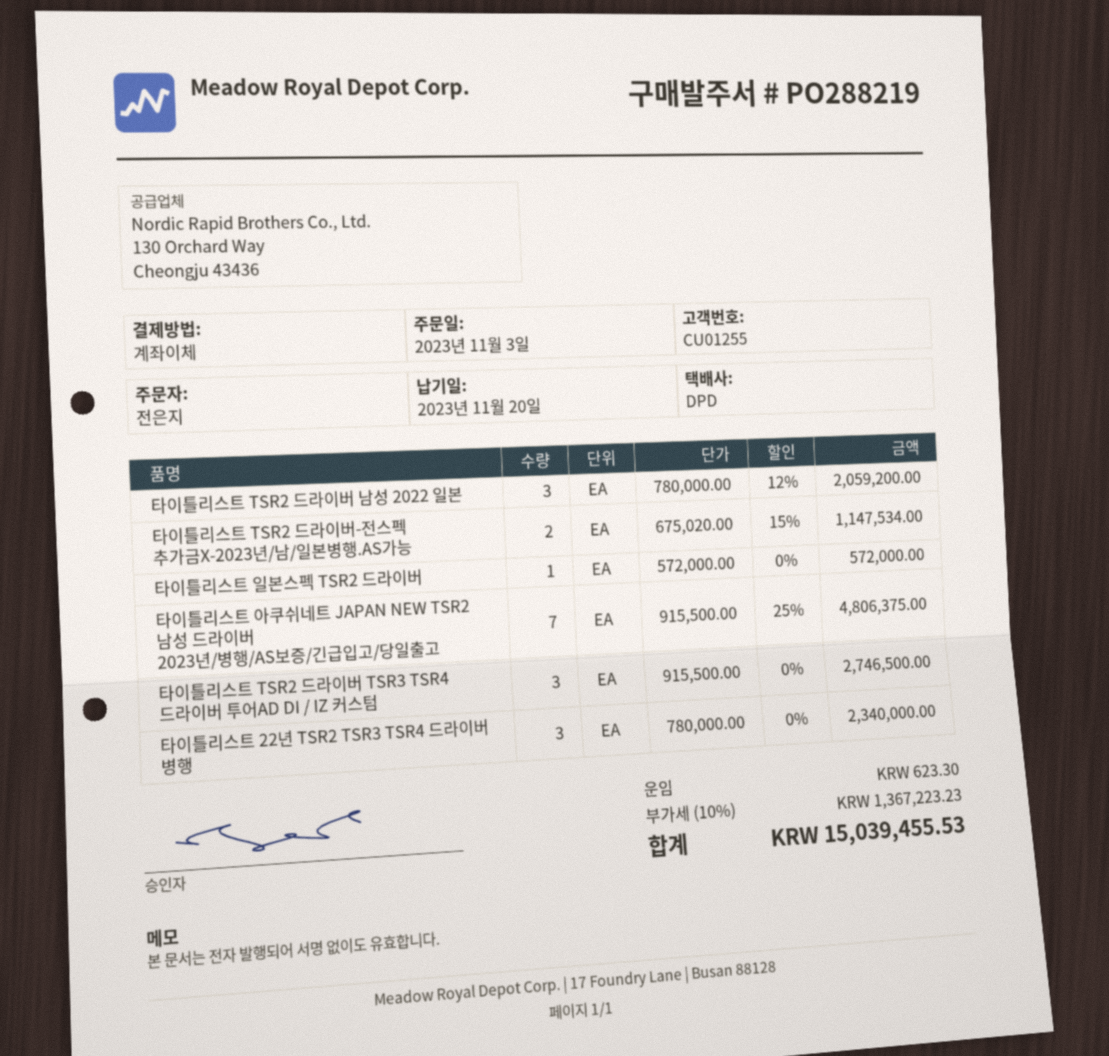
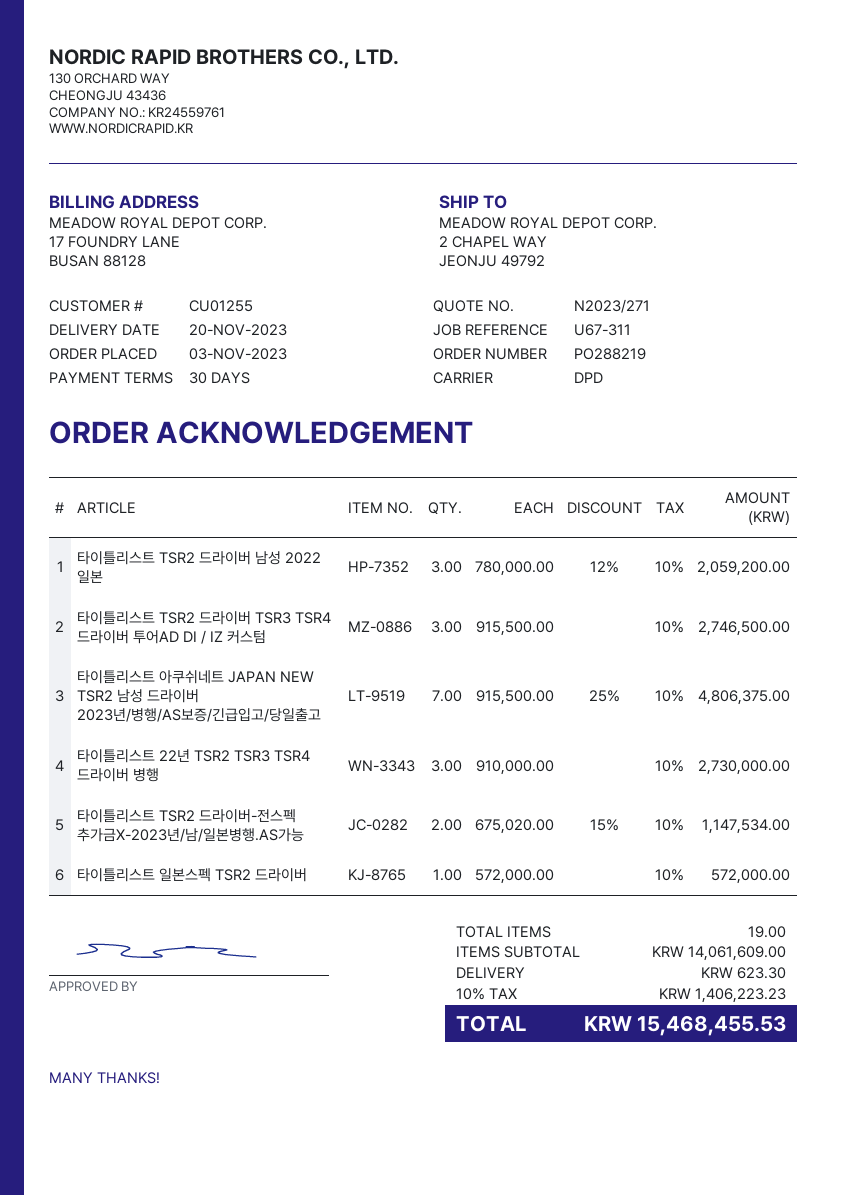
타이틀리스트 22년 TSR2 TSR3 TSR4 드라이버 병행: 3 x 780000.00 = 2340000.00 -> 3 x 910000.00 = 2730000.00
tax: 10% = 1367223.23 -> 10% = 1406223.23
total: 15039455.53 -> 15468455.53

